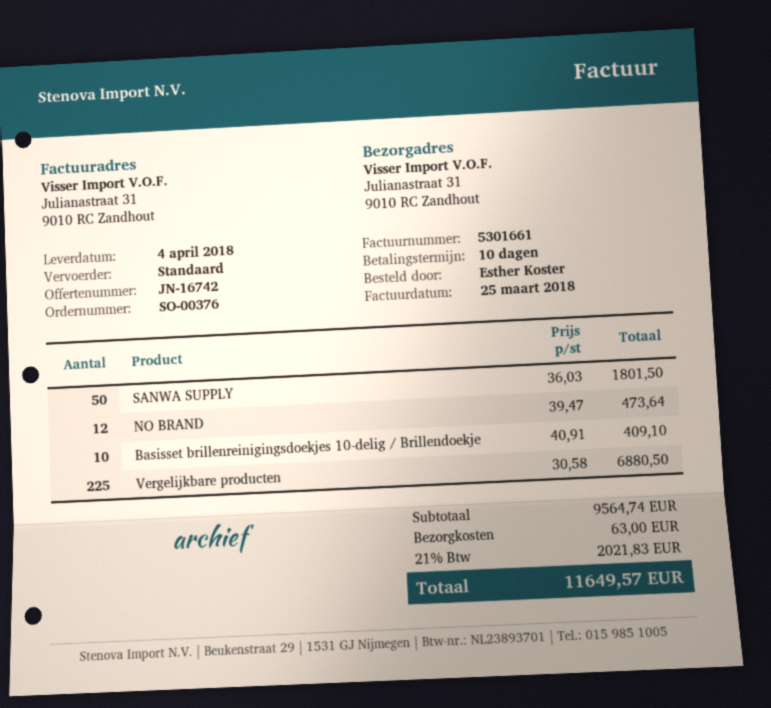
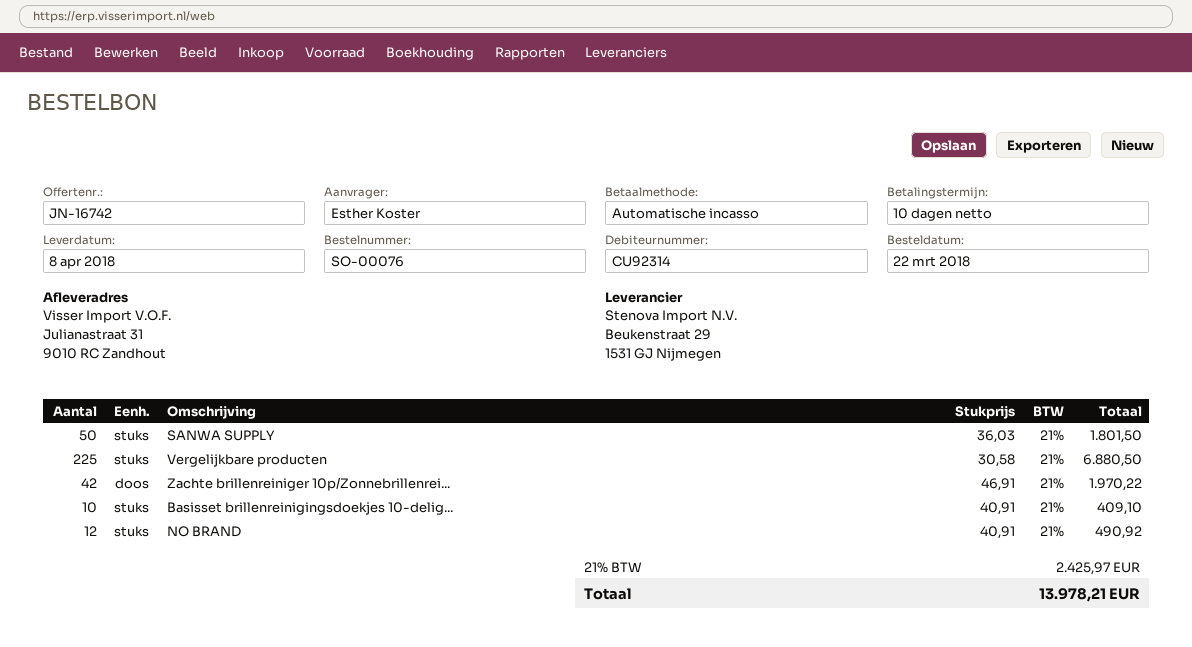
order number: SO-00376 -> SO-00076
delivery date: 2018-04-04 -> 2018-04-08
NO BRAND: 12 x 39.47 = 473.64 -> 12 x 40.91 = 490.92
Zachte brillenreiniger 10p/Zonnebrillenrei...: none -> 42 x 46.91 = 1970.22
shipping: 63.00 -> none
tax: 21% = 2021.83 -> 21% = 2425.97
total: 11649.57 -> 13978.21

